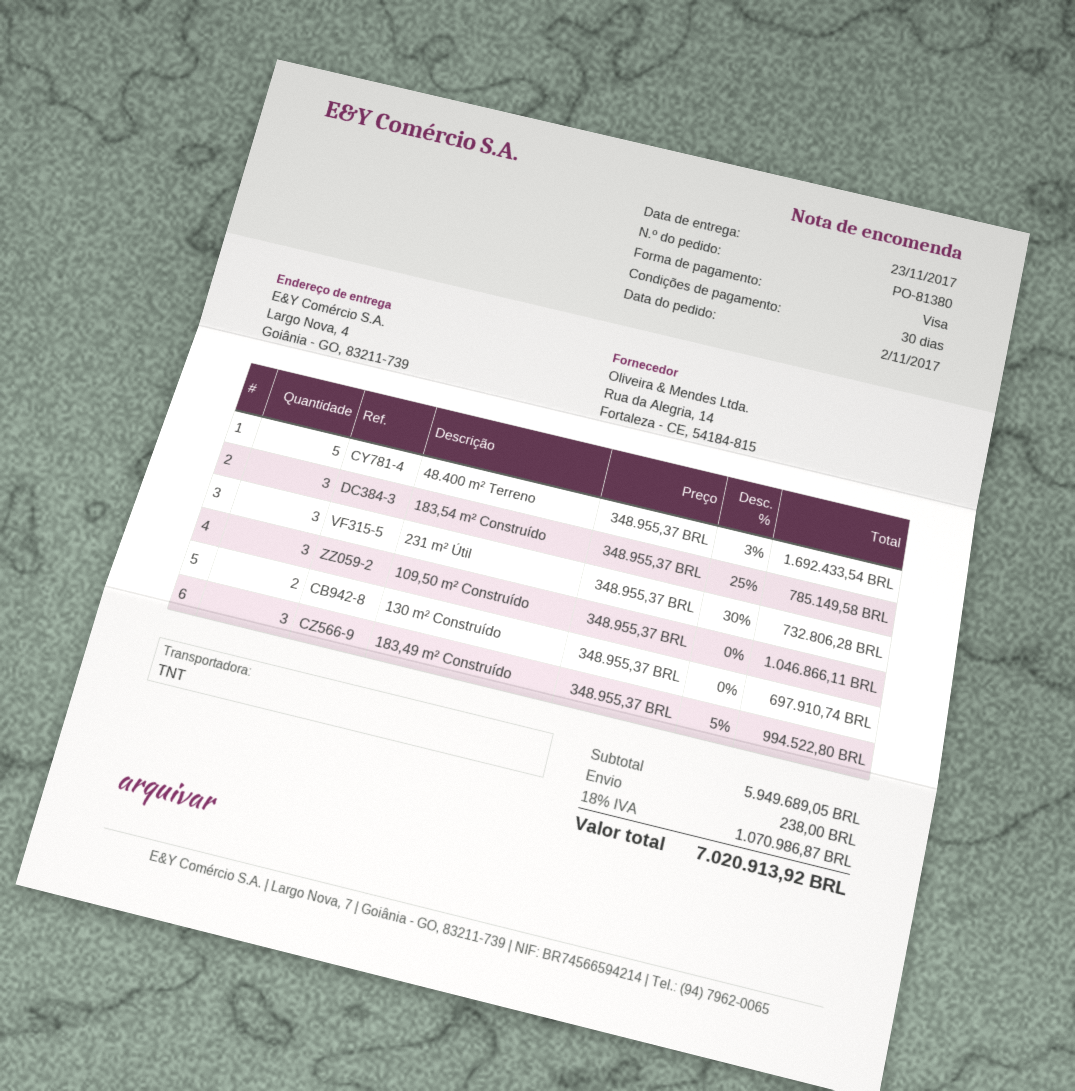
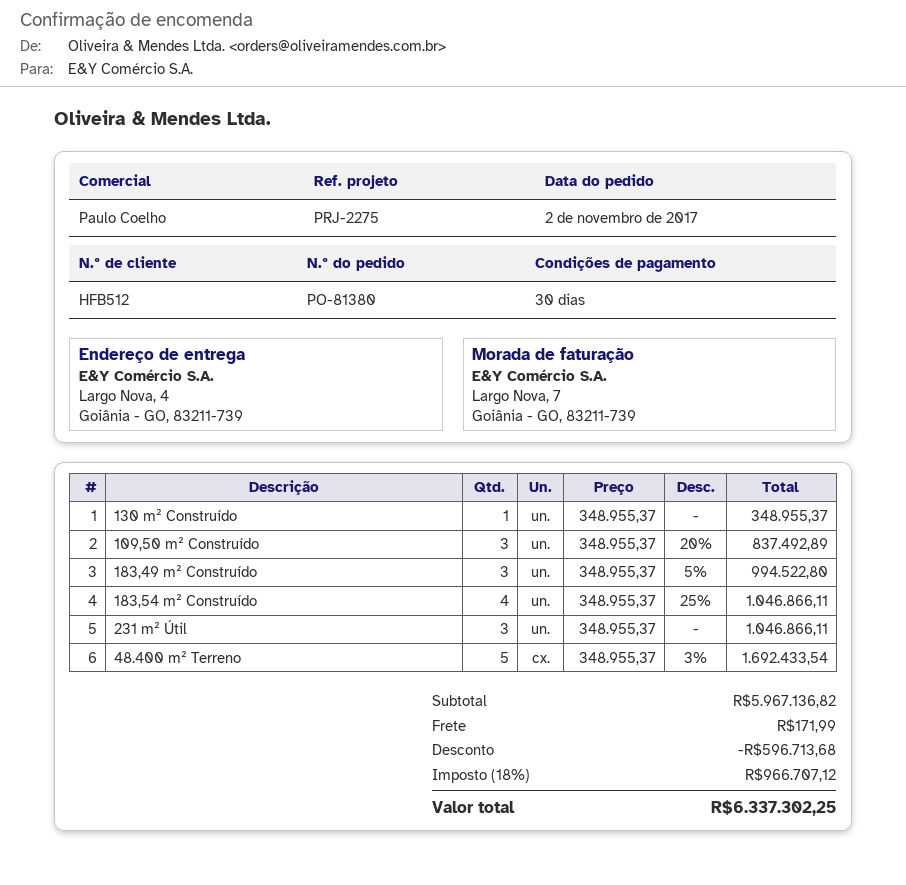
183,54 m² Construído: 3 x 348955.37 - 25% = 785149.58 -> 4 x 348955.37 - 25% = 1046866.11
231 m² Útil: 3 x 348955.37 - 30% = 732806.28 -> 3 x 348955.37 = 1046866.11
109,50 m² Construído: 3 x 348955.37 = 1046866.11 -> 3 x 348955.37 - 20% = 837492.89
130 m² Construído: 2 x 348955.37 = 697910.74 -> 1 x 348955.37 = 348955.37
subtotal: 5949689.05 -> 5967136.82
discount: none -> 596713.68
shipping: 238.00 -> 171.99
tax: 18% = 1070986.87 -> 18% = 966707.12
total: 7020913.92 -> 6337302.25

